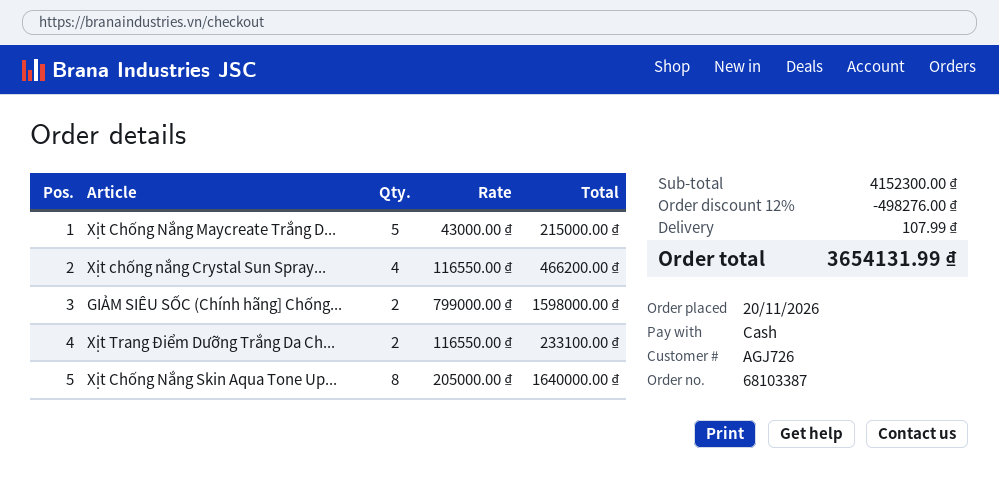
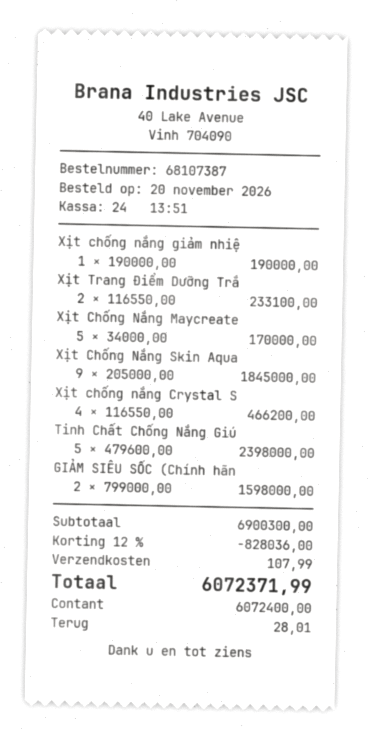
order number: 68103387 -> 68107387
Xịt Chống Nắng Maycreate Trắng D...: 5 x 43000.00 = 215000.00 -> 5 x 34000.00 = 170000.00
Xịt Chống Nắng Skin Aqua Tone Up...: 8 x 205000.00 = 1640000.00 -> 9 x 205000.00 = 1845000.00
Xịt chống nắng giảm nhiệ: none -> 1 x 190000.00 = 190000.00
Tinh Chất Chống Nắng Giú: none -> 5 x 479600.00 = 2398000.00
subtotal: 4152300.00 -> 6900300.00
discount: 12% = 498276.00 -> 12% = 828036.00
total: 3654131.99 -> 6072371.99

